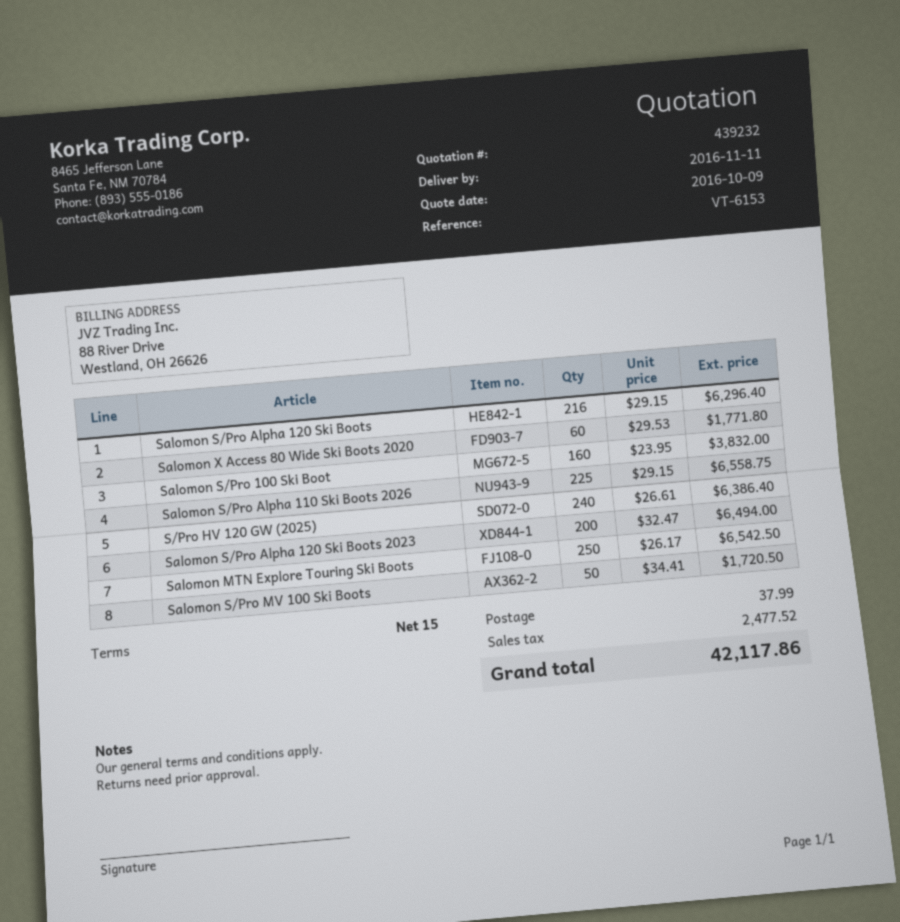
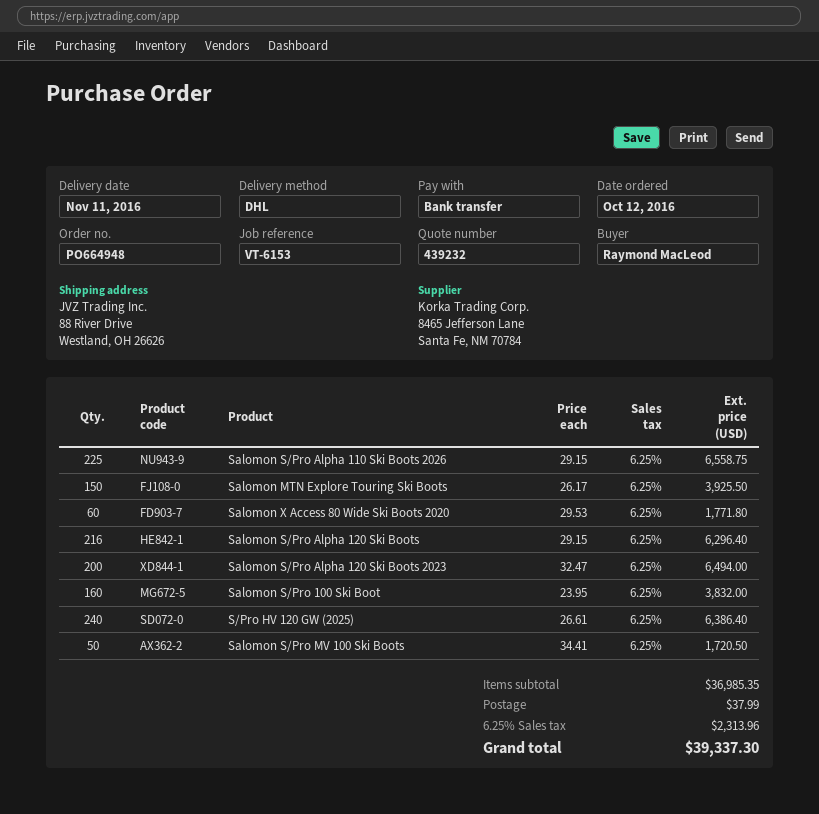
Salomon MTN Explore Touring Ski Boots: 250 x 26.17 = 6542.50 -> 150 x 26.17 = 3925.50
tax: 2477.52 -> 2313.96
total: 42117.86 -> 39337.30

